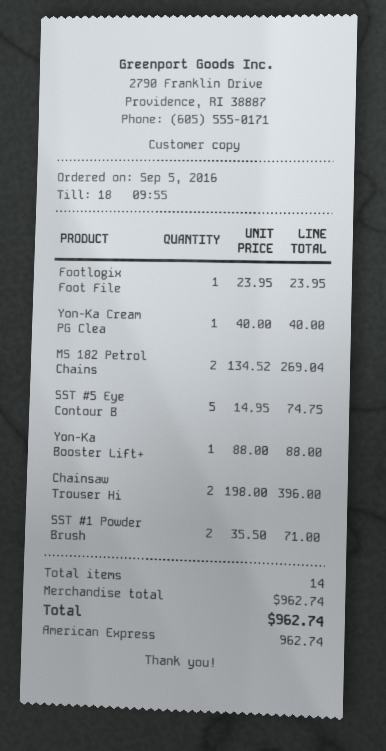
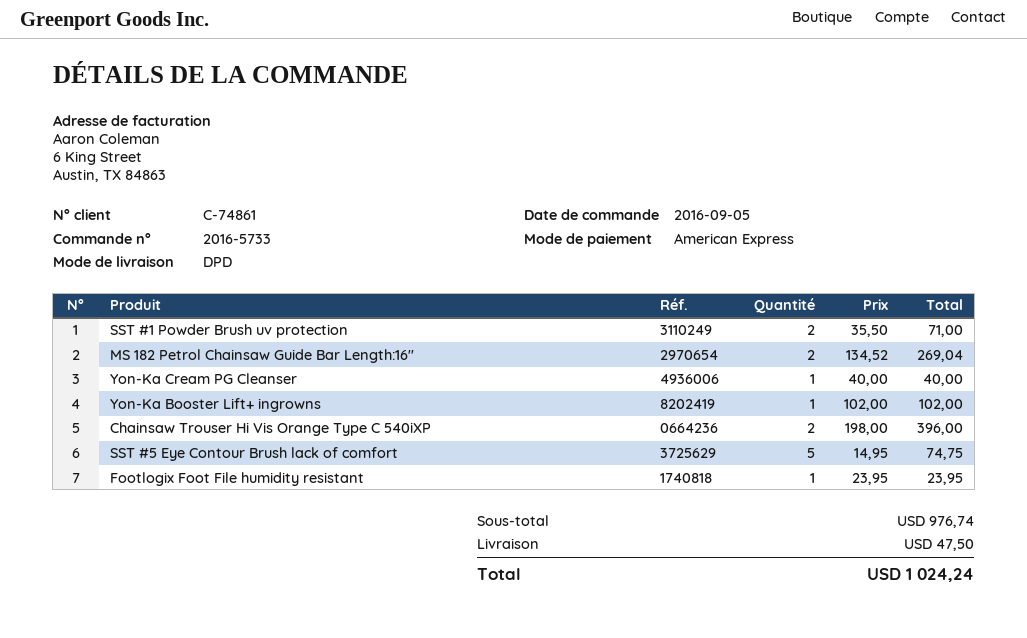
Yon-Ka Booster Lift+: 1 x 88.00 = 88.00 -> 1 x 102.00 = 102.00
subtotal: 962.74 -> 976.74
shipping: none -> 47.50
total: 962.74 -> 1024.24

